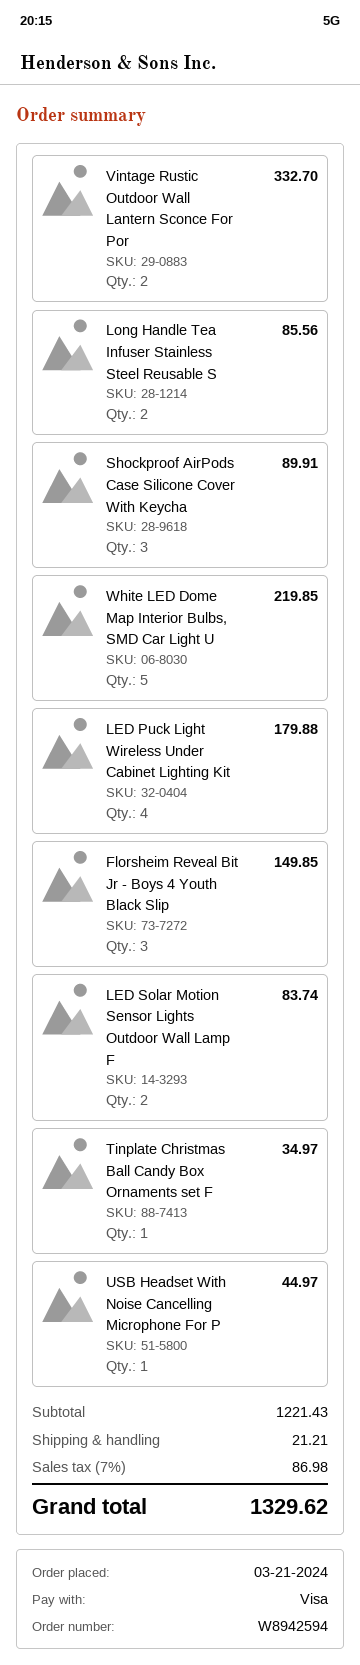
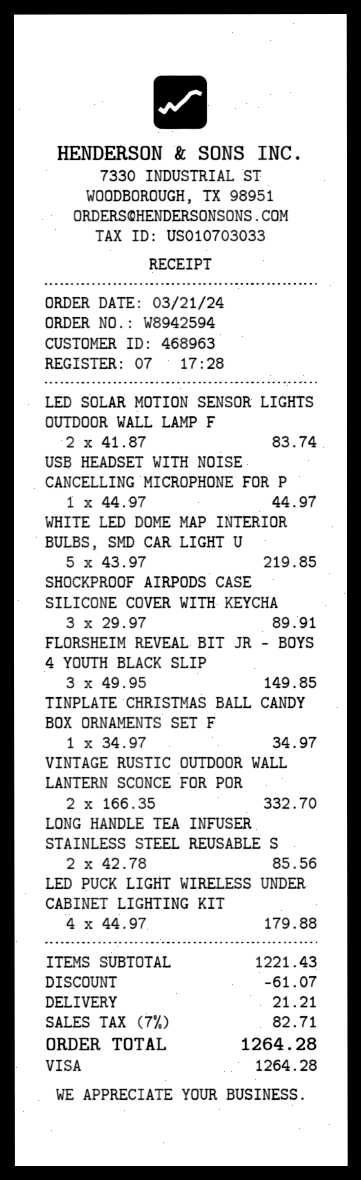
discount: none -> 61.07
tax: 7% = 86.98 -> 7% = 82.71
total: 1329.62 -> 1264.28

